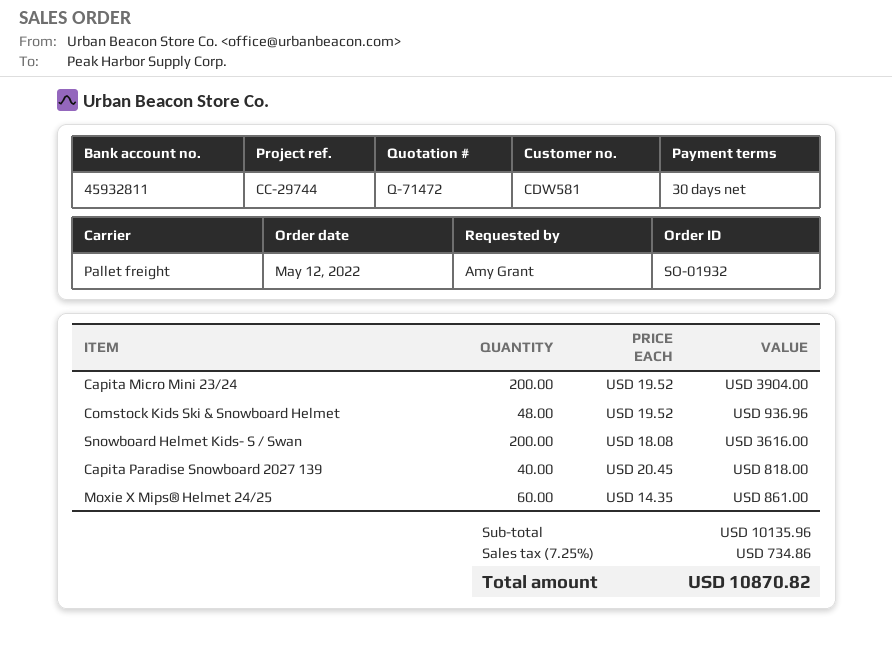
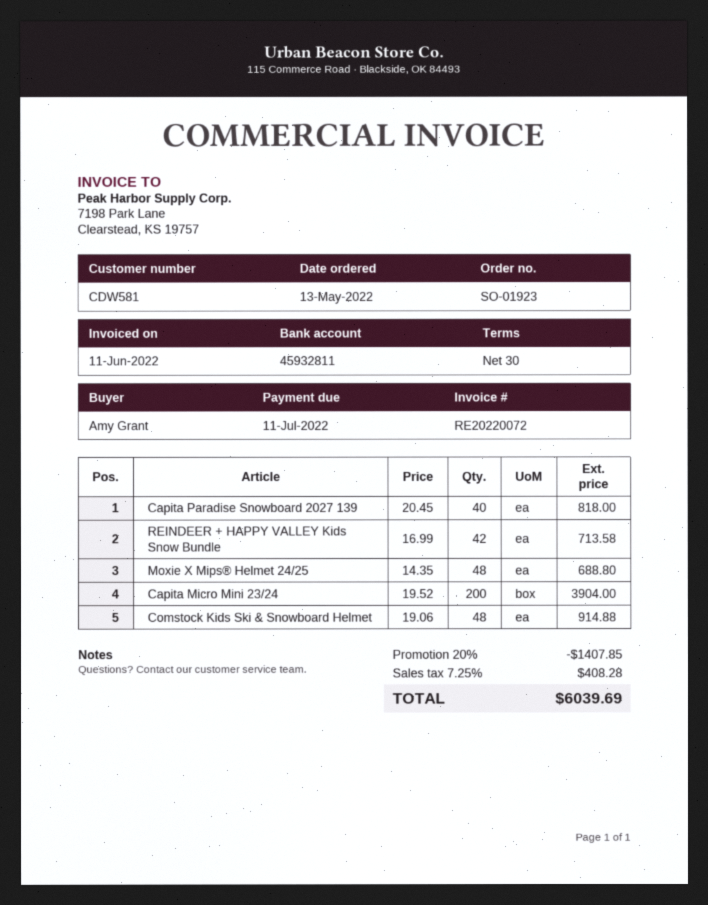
order number: SO-01932 -> SO-01923
order date: 2022-05-12 -> 2022-05-13
Comstock Kids Ski & Snowboard Helmet: 48 x 19.52 = 936.96 -> 48 x 19.06 = 914.88
Snowboard Helmet Kids- S / Swan: 200 x 18.08 = 3616.00 -> none
Moxie X Mips® Helmet 24/25: 60 x 14.35 = 861.00 -> 48 x 14.35 = 688.80
REINDEER + HAPPY VALLEY Kids Snow Bundle: none -> 42 x 16.99 = 713.58
discount: none -> 20% = 1407.85
tax: 7.25% = 734.86 -> 7.25% = 408.28
total: 10870.82 -> 6039.69

